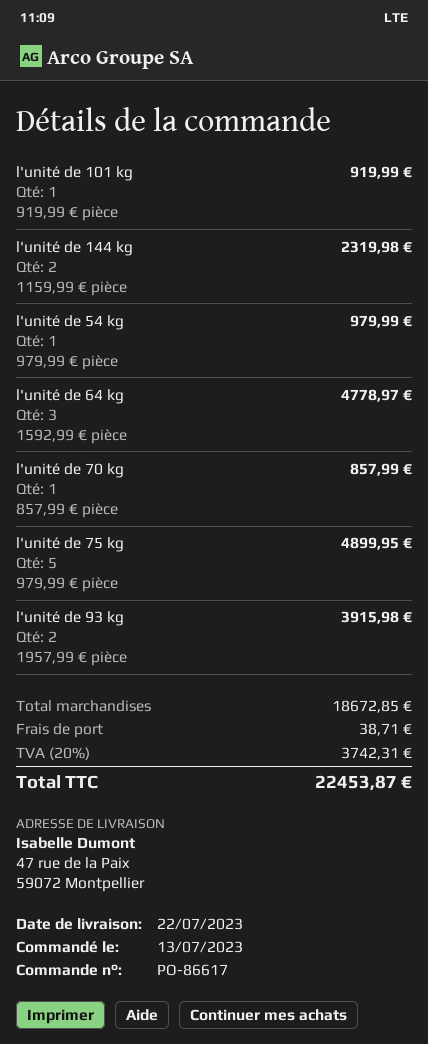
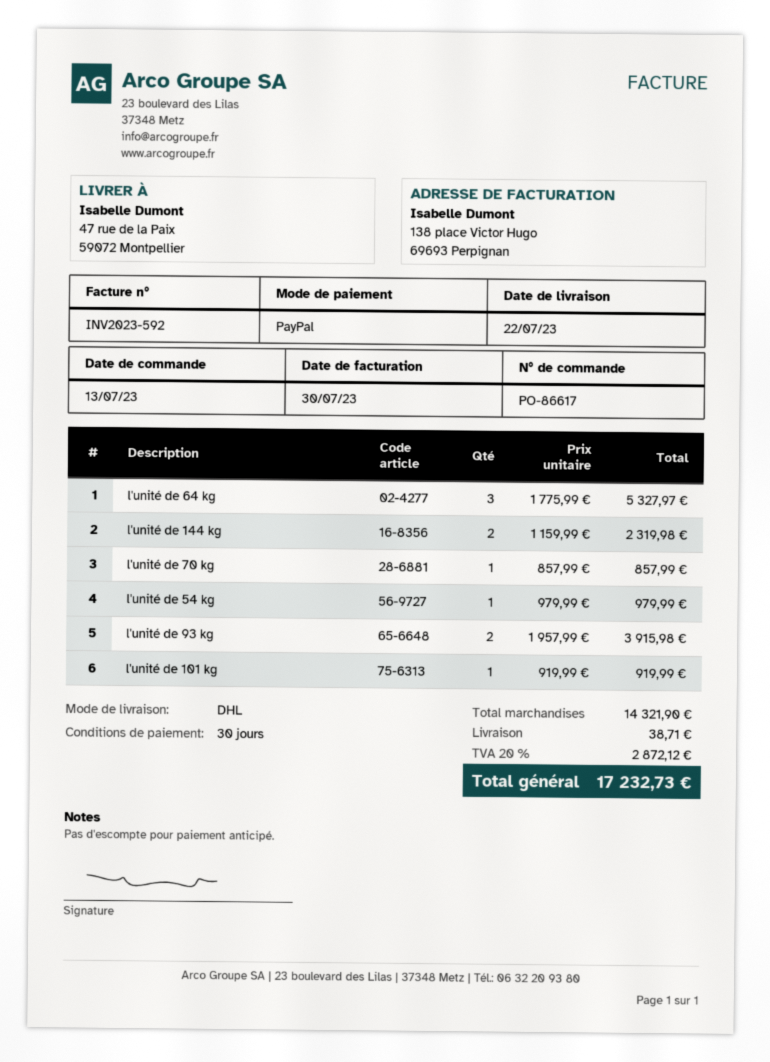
l'unité de 64 kg: 3 x 1592.99 = 4778.97 -> 3 x 1775.99 = 5327.97
l'unité de 75 kg: 5 x 979.99 = 4899.95 -> none
subtotal: 18672.85 -> 14321.90
tax: 20% = 3742.31 -> 20% = 2872.12
total: 22453.87 -> 17232.73

